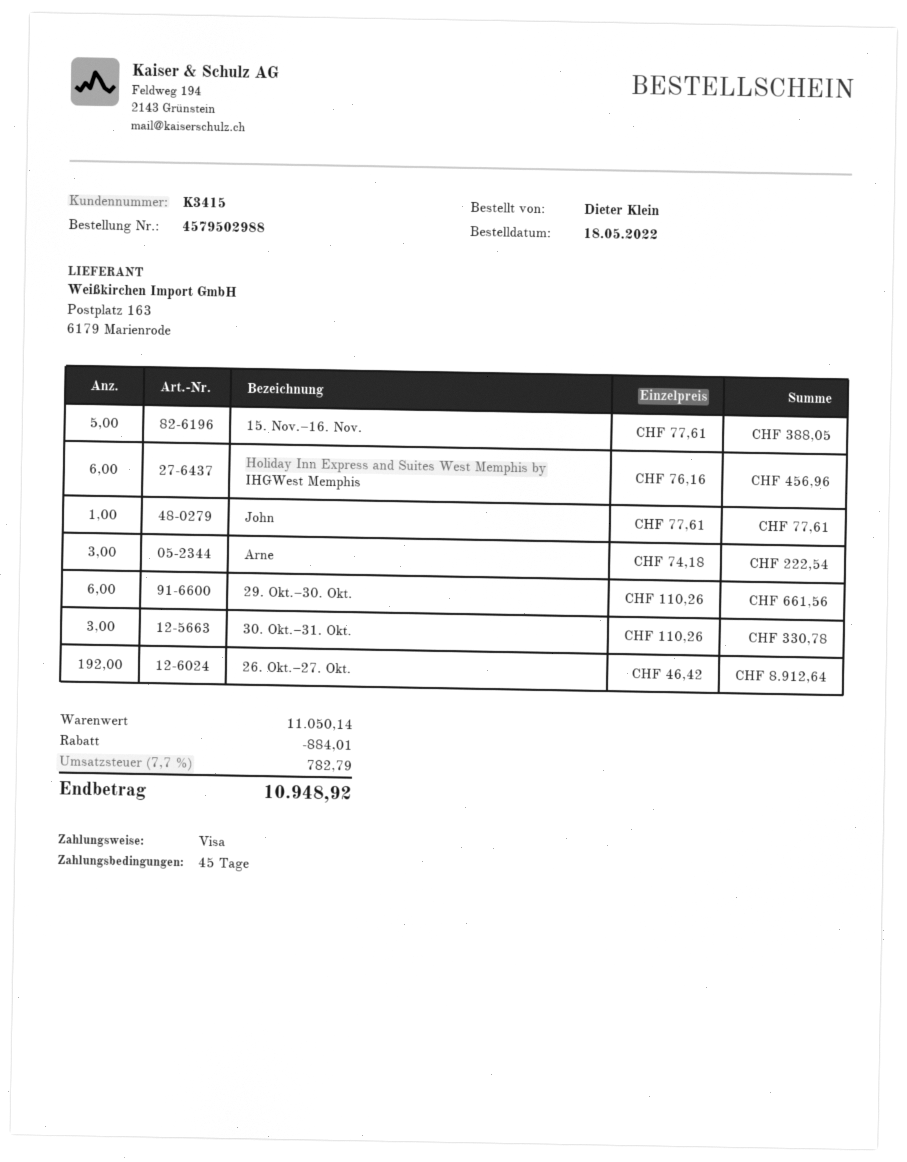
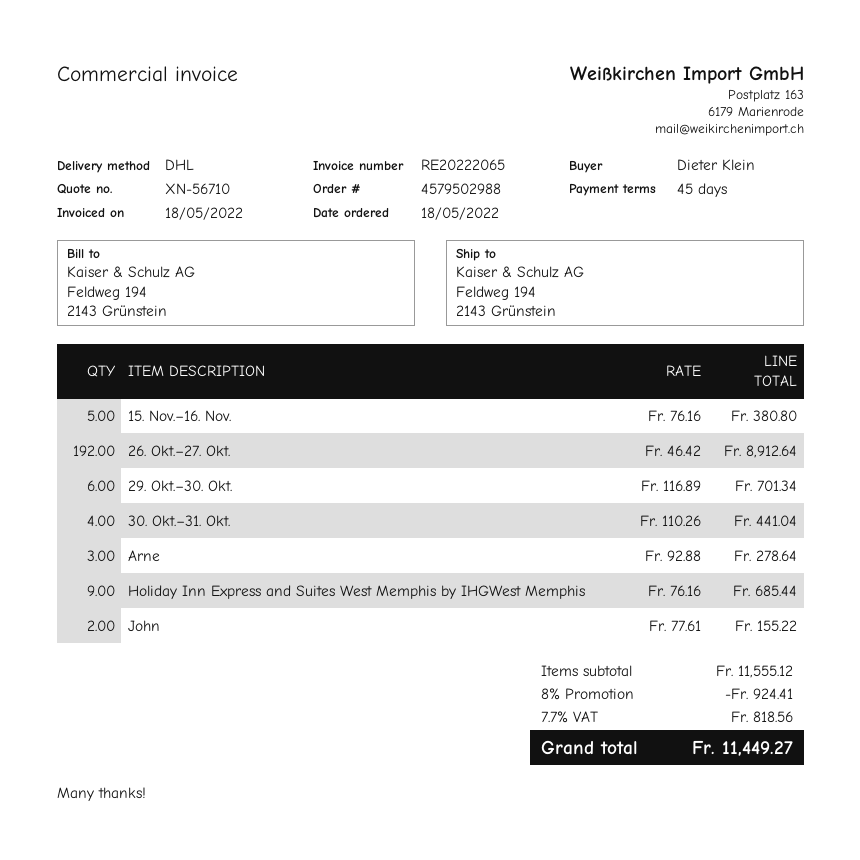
15. Nov.–16. Nov.: 5 x 77.61 = 388.05 -> 5 x 76.16 = 380.80
Holiday Inn Express and Suites West Memphis by IHGWest Memphis: 6 x 76.16 = 456.96 -> 9 x 76.16 = 685.44
John: 1 x 77.61 = 77.61 -> 2 x 77.61 = 155.22
Arne: 3 x 74.18 = 222.54 -> 3 x 92.88 = 278.64
29. Okt.–30. Okt.: 6 x 110.26 = 661.56 -> 6 x 116.89 = 701.34
30. Okt.–31. Okt.: 3 x 110.26 = 330.78 -> 4 x 110.26 = 441.04
subtotal: 11050.14 -> 11555.12
discount: 884.01 -> 924.41
tax: 7.7% = 782.79 -> 7.7% = 818.56
total: 10948.92 -> 11449.27

